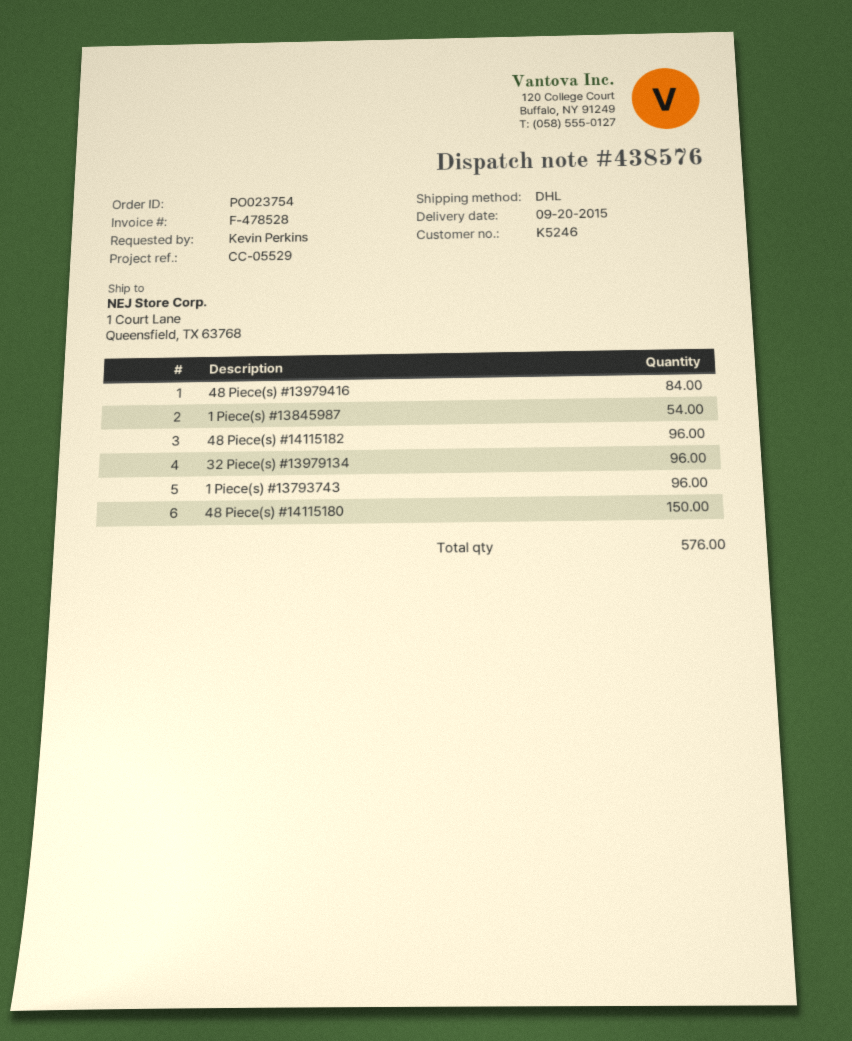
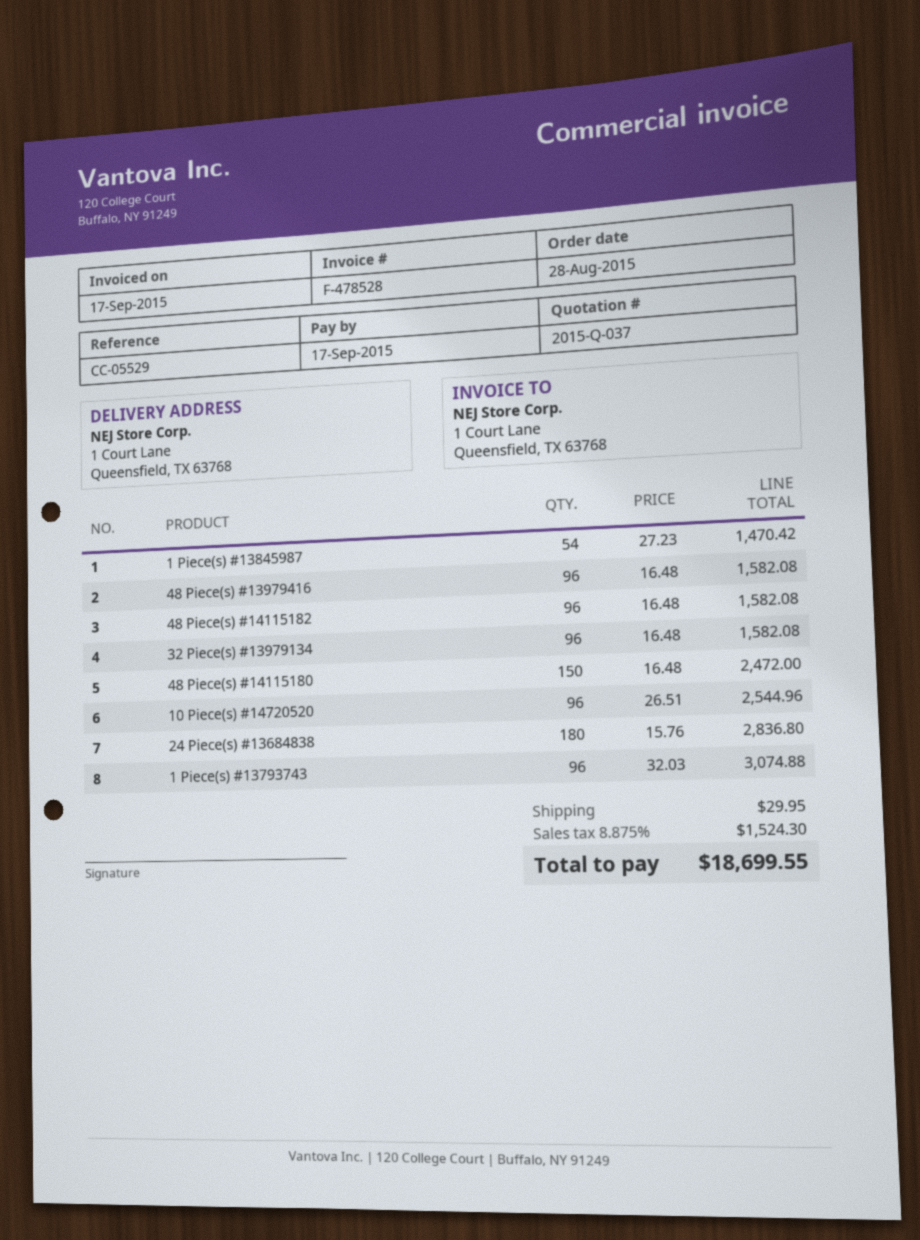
48 Piece(s) #13979416: 84 -> 96
10 Piece(s) #14720520: none -> 96
24 Piece(s) #13684838: none -> 180

